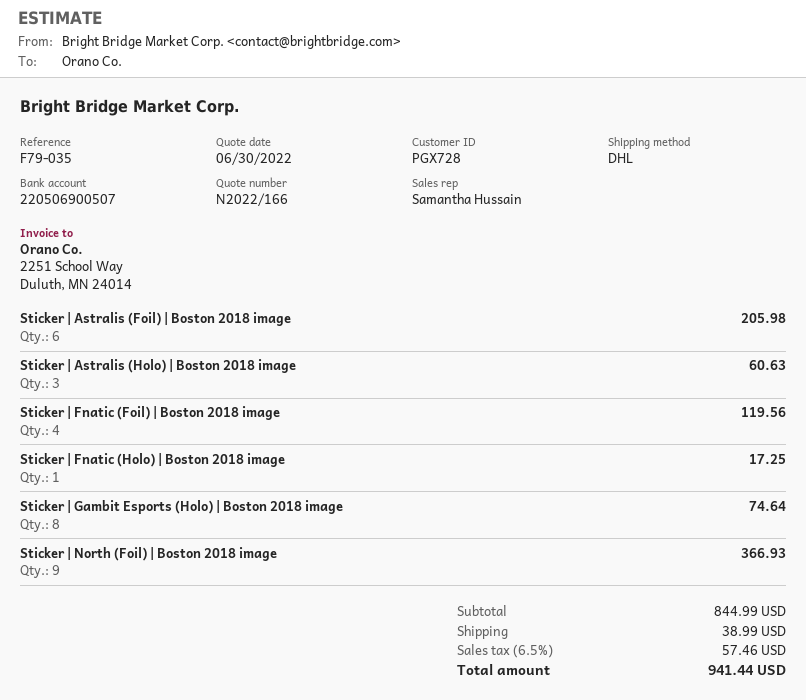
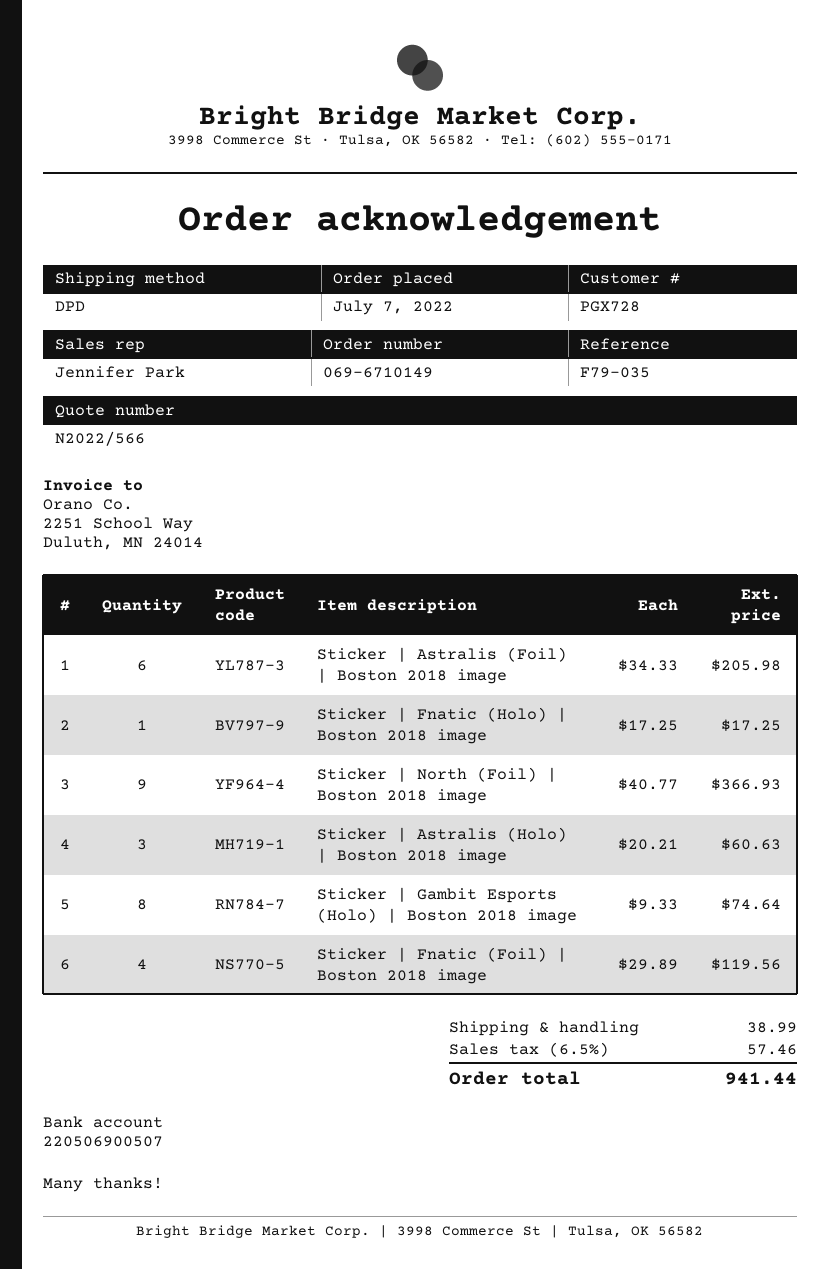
quote number: N2022/166 -> N2022/566
sales rep: Samantha Hussain -> Jennifer Park
shipping method: DHL -> DPD

